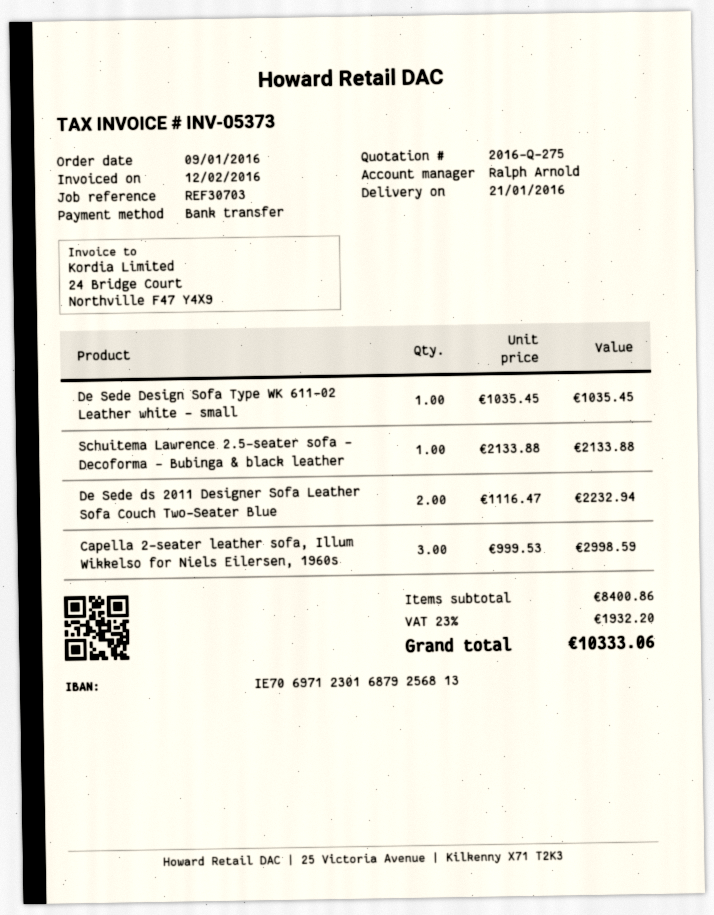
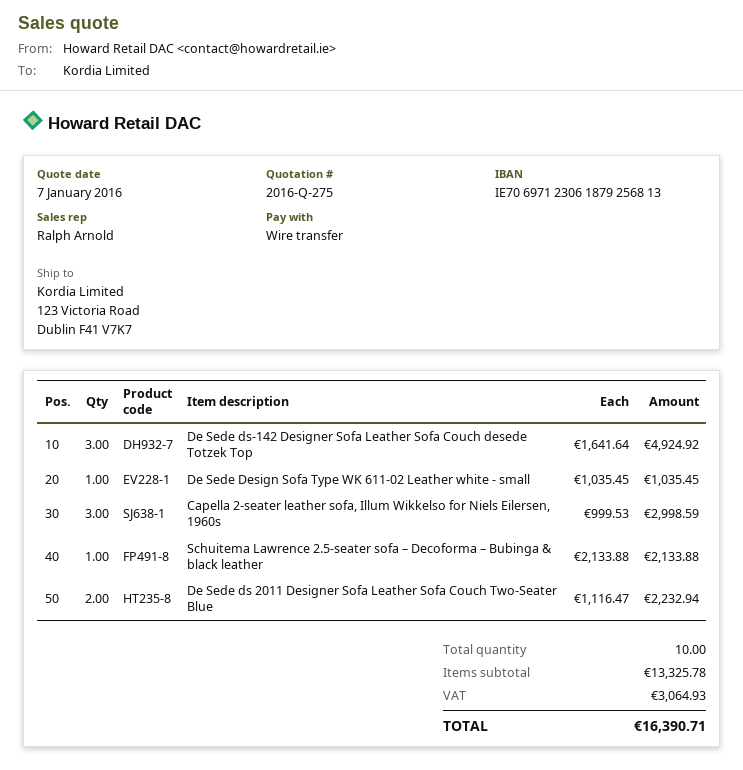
bank account: IE70697123016879256813 -> IE70697123061879256813
De Sede ds-142 Designer Sofa Leather Sofa Couch desede Totzek Top: none -> 3 x 1641.64 = 4924.92
subtotal: 8400.86 -> 13325.78
tax: 1932.20 -> 3064.93
total: 10333.06 -> 16390.71

